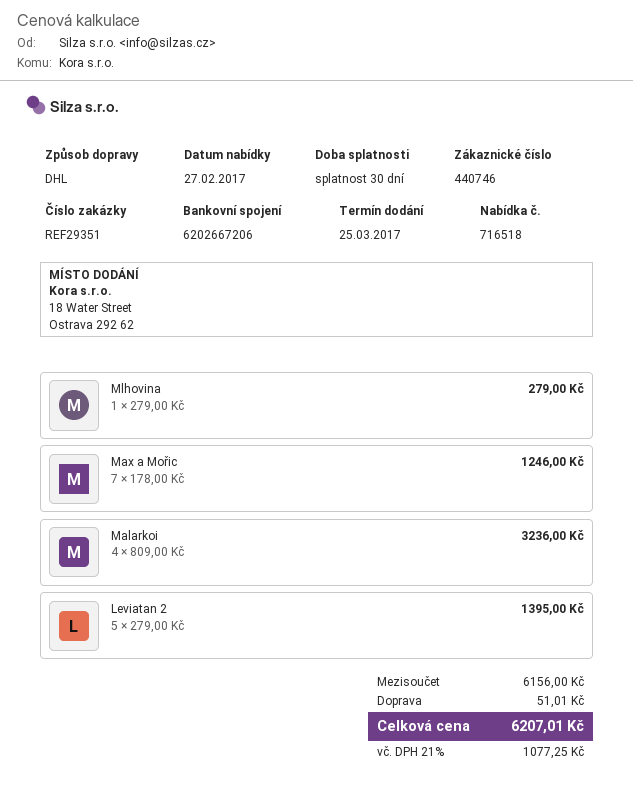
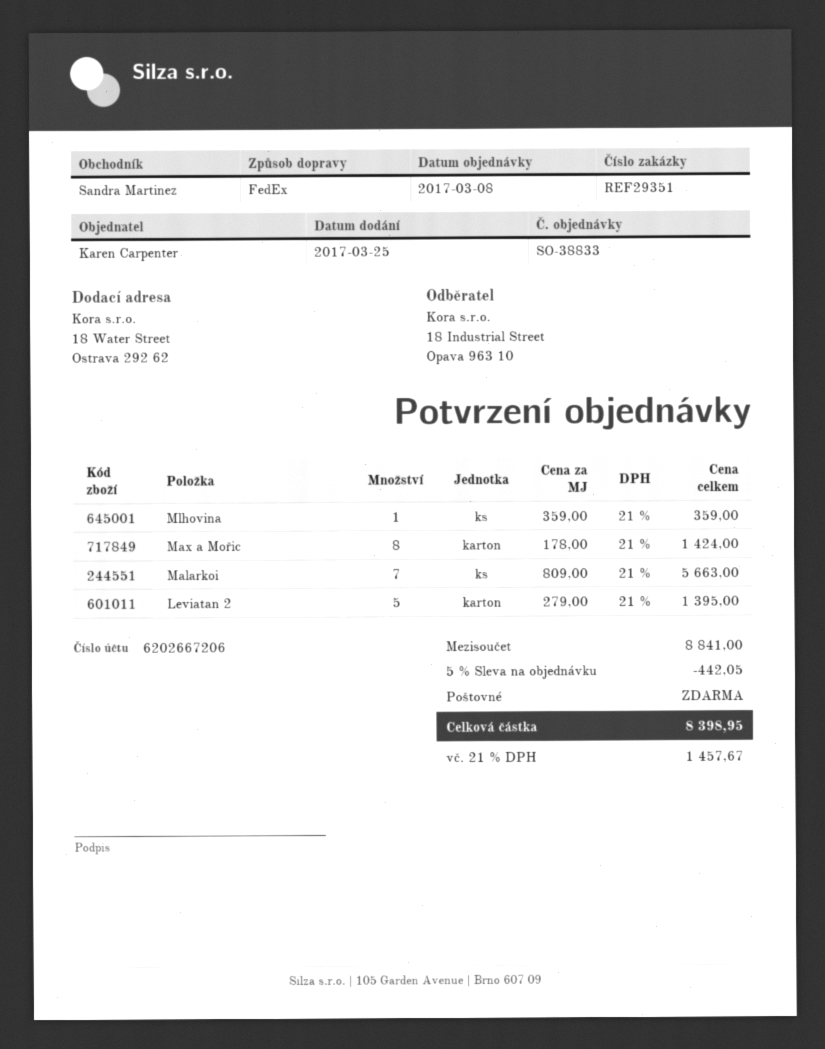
shipping method: DHL -> FedEx
Mlhovina: 1 x 279.00 = 279.00 -> 1 x 359.00 = 359.00
Max a Mořic: 7 x 178.00 = 1246.00 -> 8 x 178.00 = 1424.00
Malarkoi: 4 x 809.00 = 3236.00 -> 7 x 809.00 = 5663.00
subtotal: 6156.00 -> 8841.00
discount: none -> 5% = 442.05
shipping: 51.01 -> 0.00
tax: 21% = 1077.25 -> 21% = 1457.67
total: 6207.01 -> 8398.95

